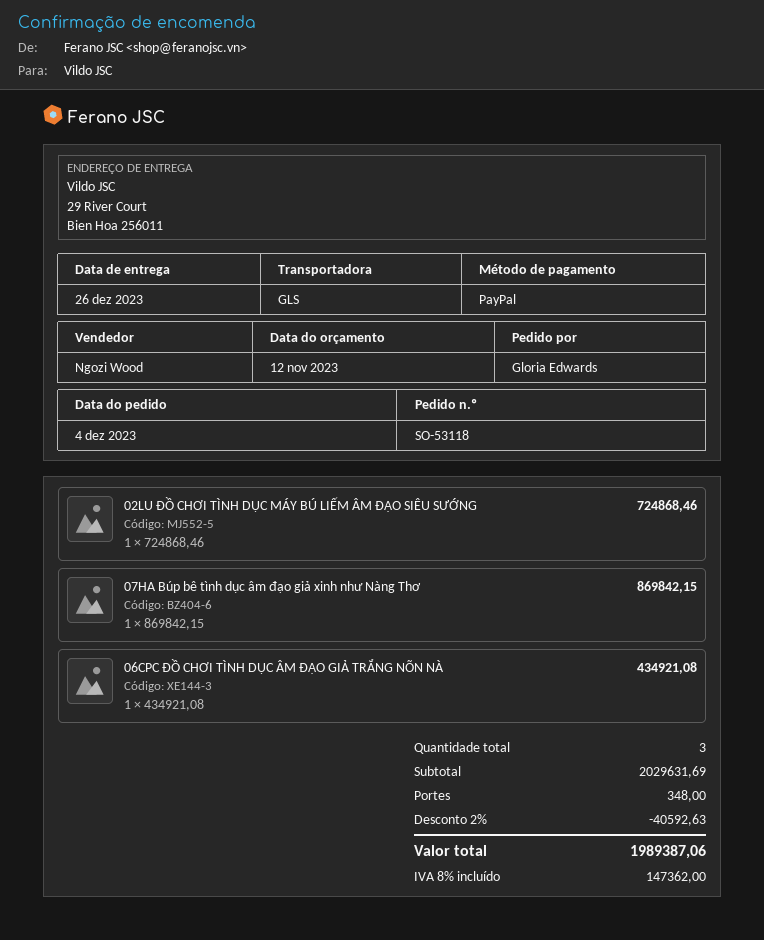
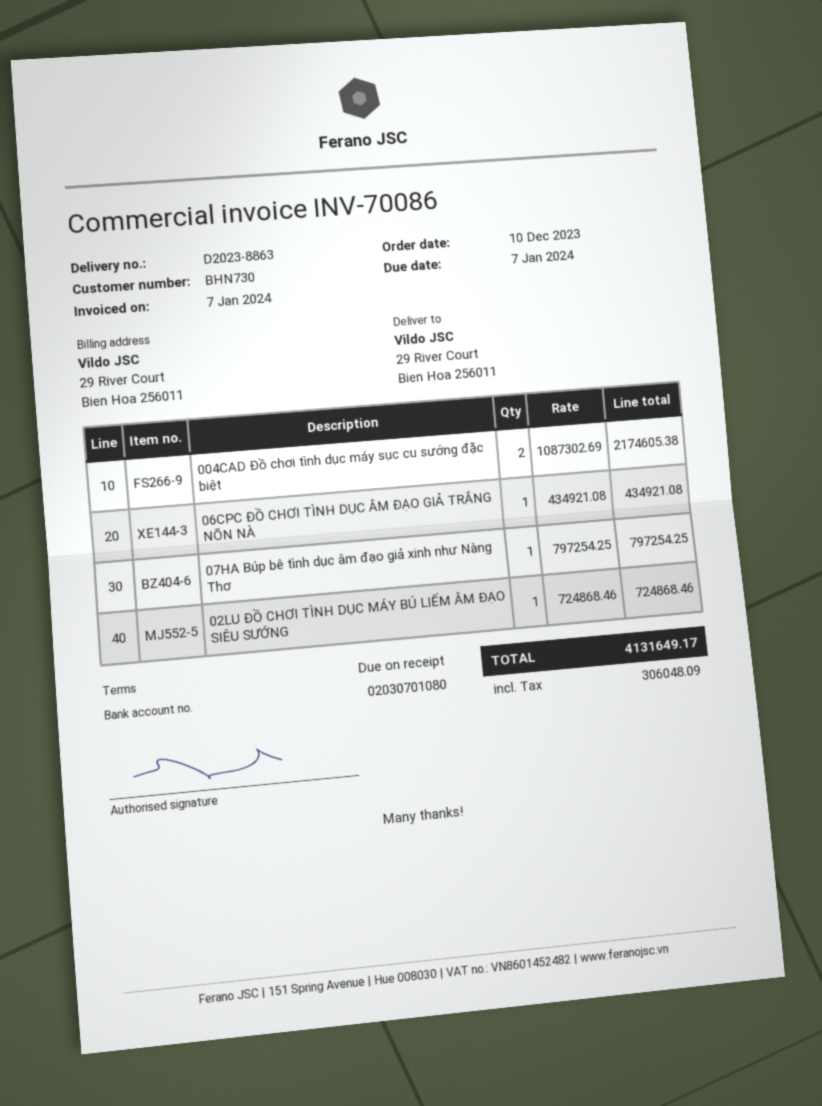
order date: 2023-12-04 -> 2023-12-10
07HA Búp bê tình dục âm đạo giả xinh như Nàng Thơ: 1 x 869842.15 = 869842.15 -> 1 x 797254.25 = 797254.25
004CAD Đồ chơi tình dục máy sục cu sướng đặc biệt: none -> 2 x 1087302.69 = 2174605.38
discount: 2% = 40592.63 -> none
shipping: 348.00 -> none
tax: 147362.00 -> 306048.09
total: 1989387.06 -> 4131649.17

